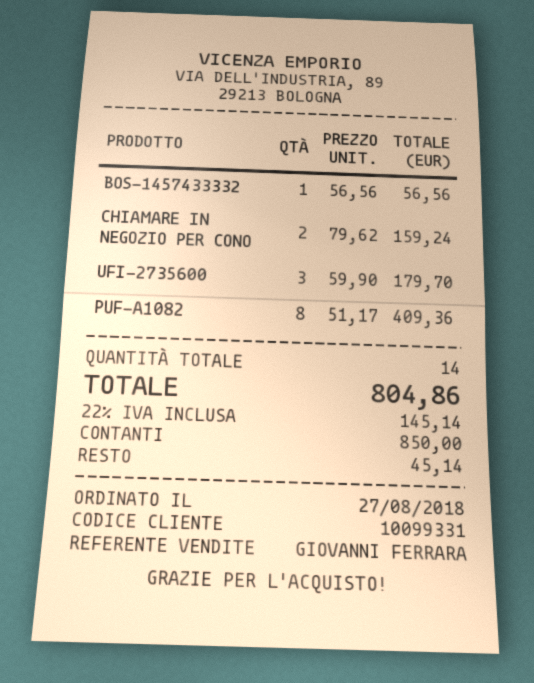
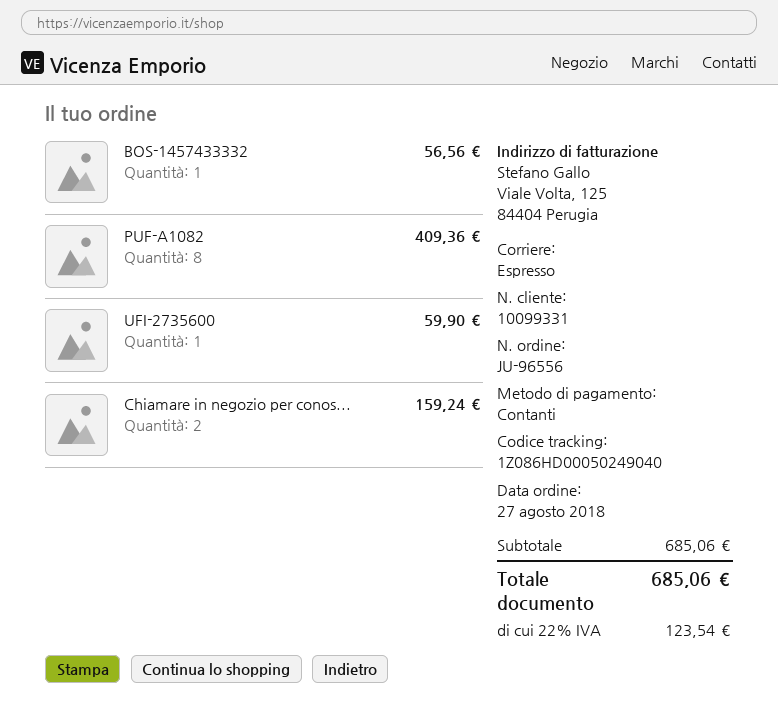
UFI-2735600: 3 for 179.70 -> 1 for 59.90
tax: 22% = 145.14 -> 22% = 123.54
total: 804.86 -> 685.06

